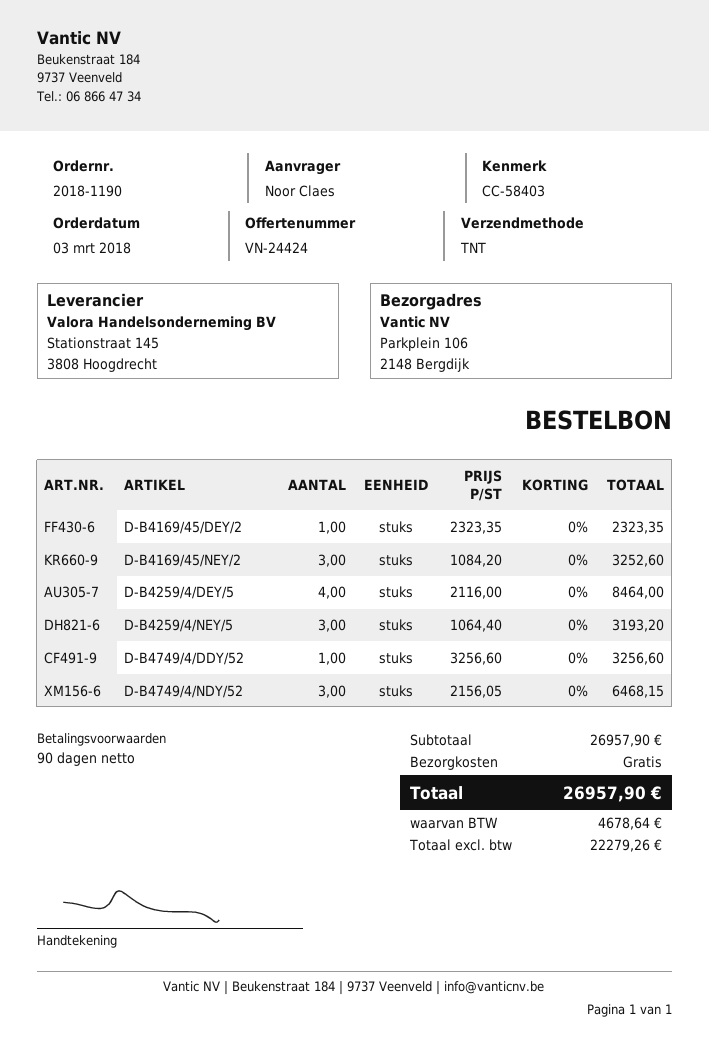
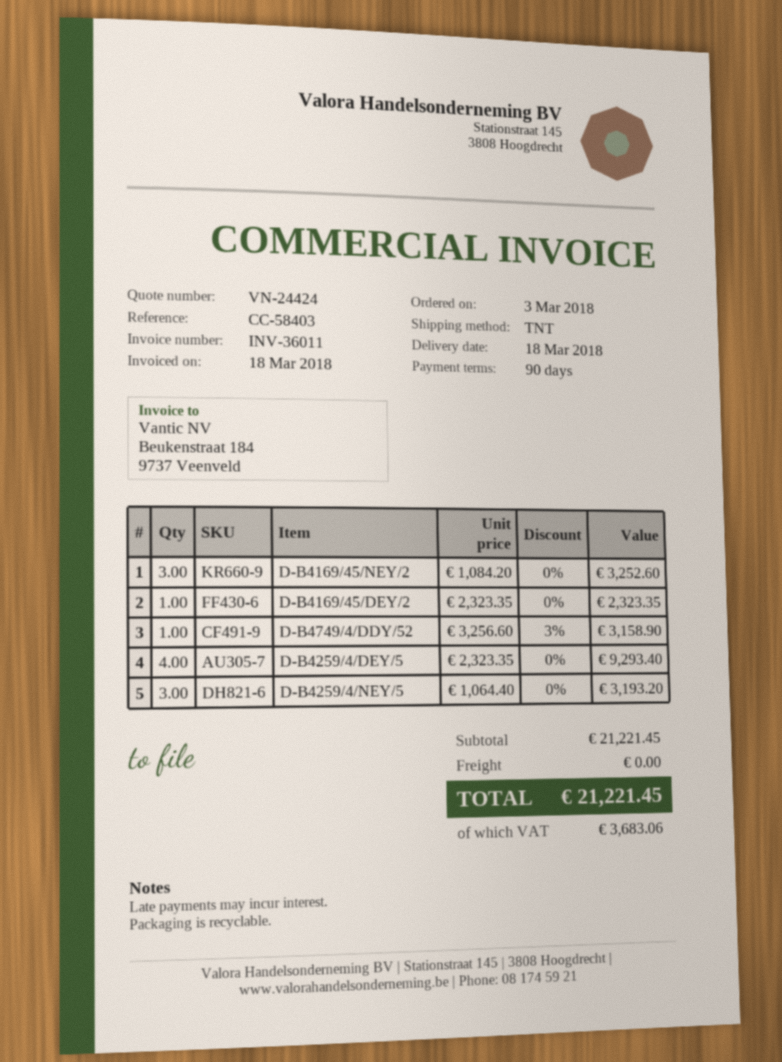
D-B4259/4/DEY/5: 4 x 2116.00 = 8464.00 -> 4 x 2323.35 = 9293.40
D-B4749/4/DDY/52: 1 x 3256.60 = 3256.60 -> 1 x 3256.60 - 3% = 3158.90
D-B4749/4/NDY/52: 3 x 2156.05 = 6468.15 -> none
subtotal: 26957.90 -> 21221.45
tax: 4678.64 -> 3683.06
total: 26957.90 -> 21221.45

